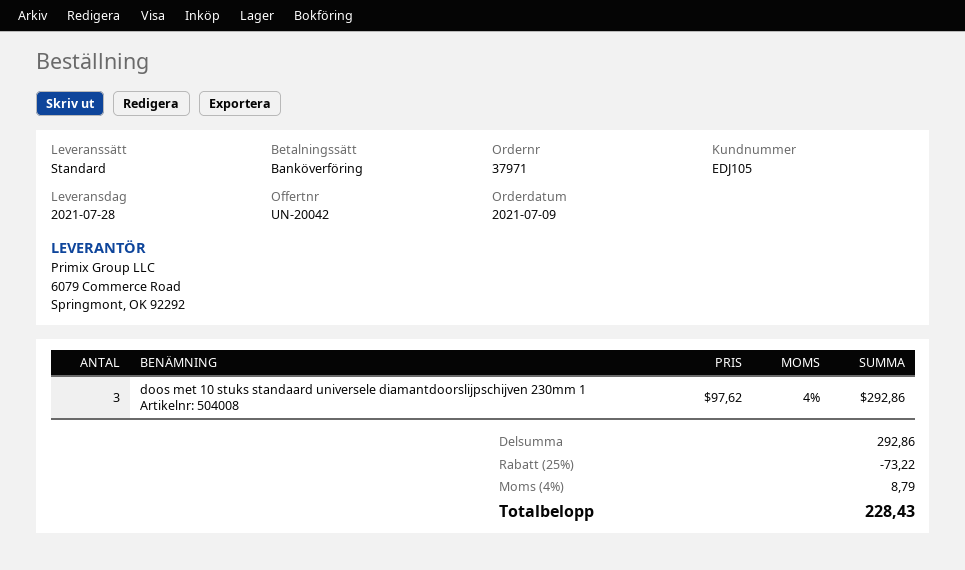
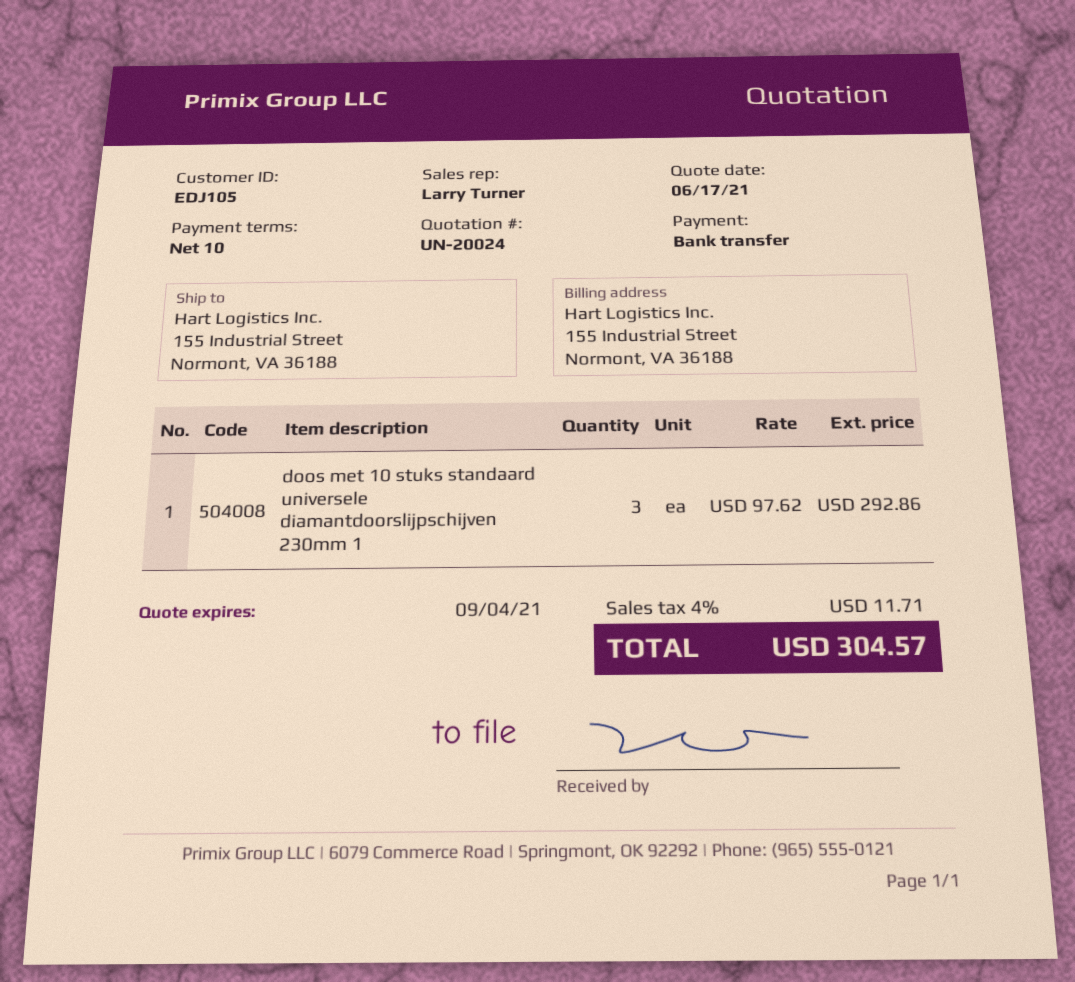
quote number: UN-20042 -> UN-20024
discount: 25% = 73.22 -> none
tax: 4% = 8.79 -> 4% = 11.71
total: 228.43 -> 304.57

